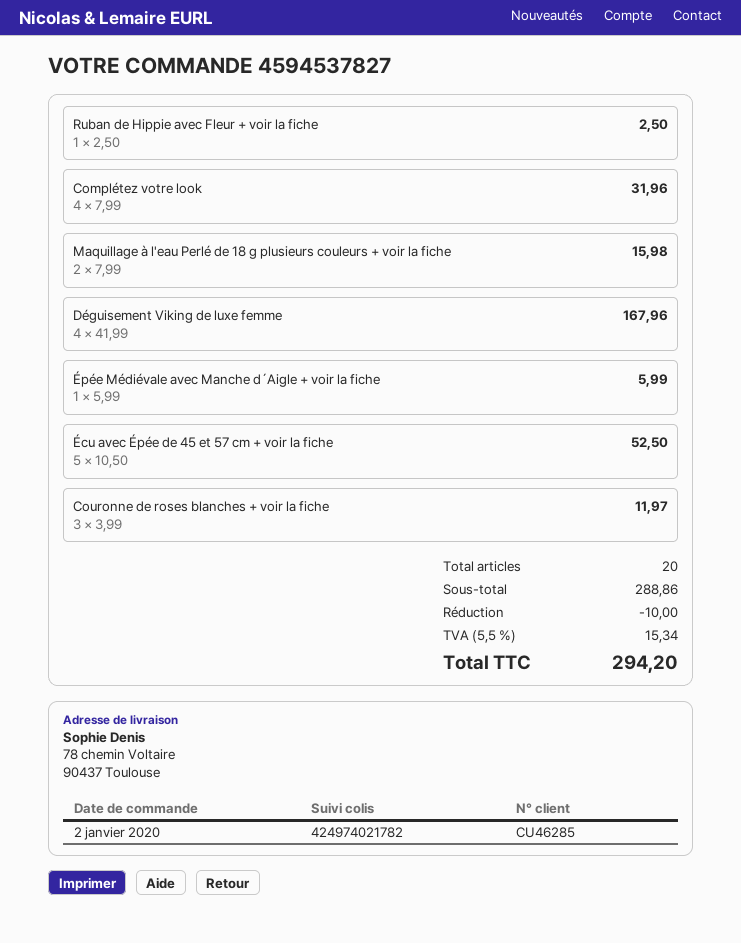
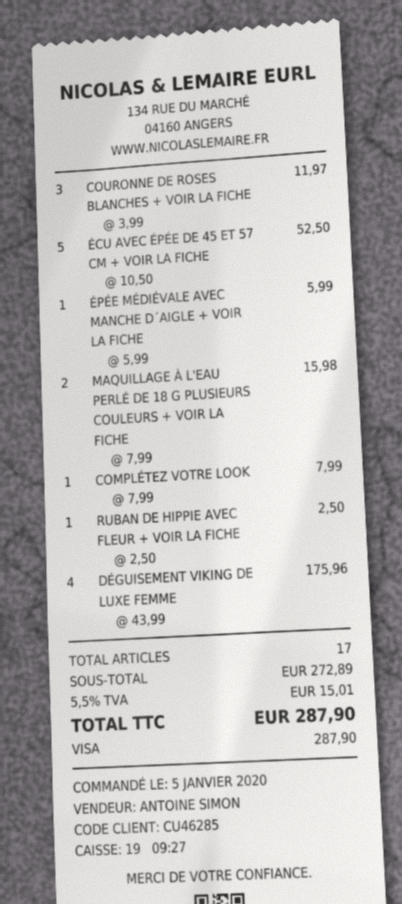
order date: 2020-01-02 -> 2020-01-05
Complétez votre look: 4 x 7.99 = 31.96 -> 1 x 7.99 = 7.99
Déguisement Viking de luxe femme: 4 x 41.99 = 167.96 -> 4 x 43.99 = 175.96
total quantity: 20 -> 17
subtotal: 288.86 -> 272.89
discount: 10.00 -> none
tax: 5.5% = 15.34 -> 5.5% = 15.01
total: 294.20 -> 287.90

